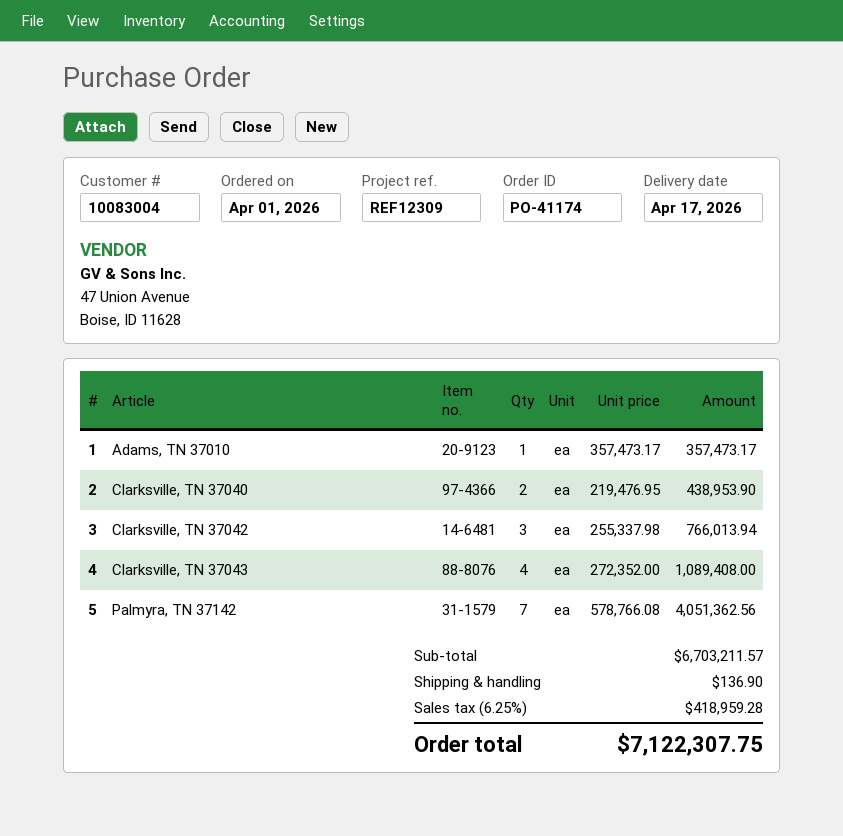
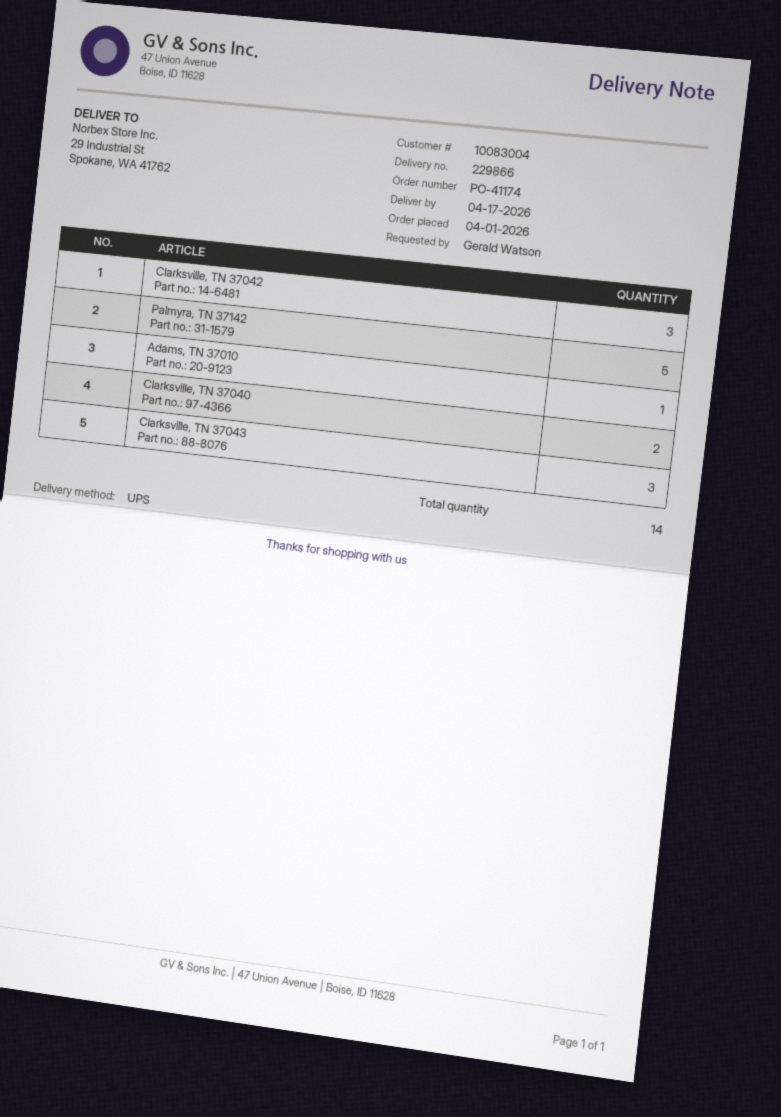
Clarksville, TN 37043: 4 -> 3
Palmyra, TN 37142: 7 -> 5

